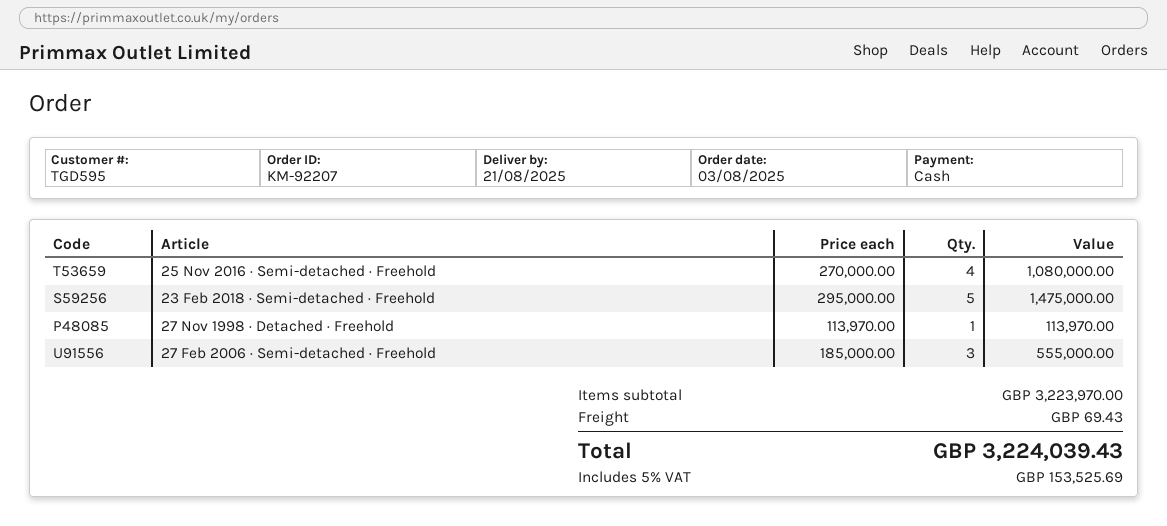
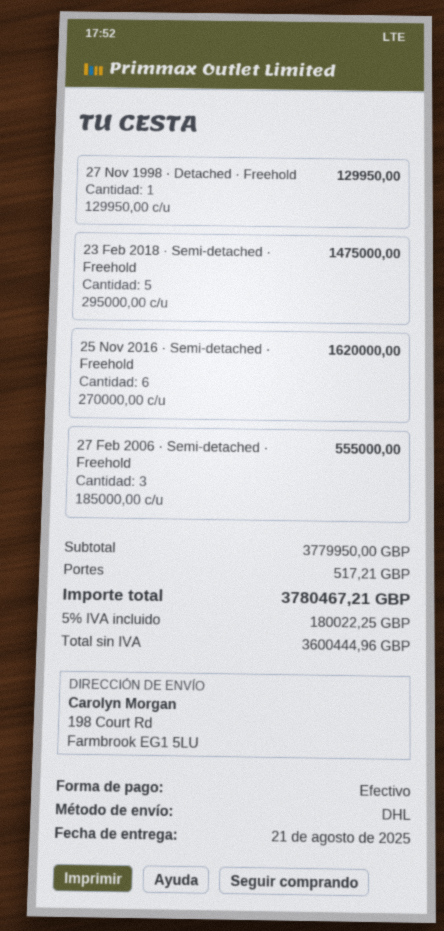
25 Nov 2016 · Semi-detached · Freehold: 4 x 270000.00 = 1080000.00 -> 6 x 270000.00 = 1620000.00
27 Nov 1998 · Detached · Freehold: 1 x 113970.00 = 113970.00 -> 1 x 129950.00 = 129950.00
subtotal: 3223970.00 -> 3779950.00
shipping: 69.43 -> 517.21
tax: 5% = 153525.69 -> 5% = 180022.25
total: 3224039.43 -> 3780467.21

